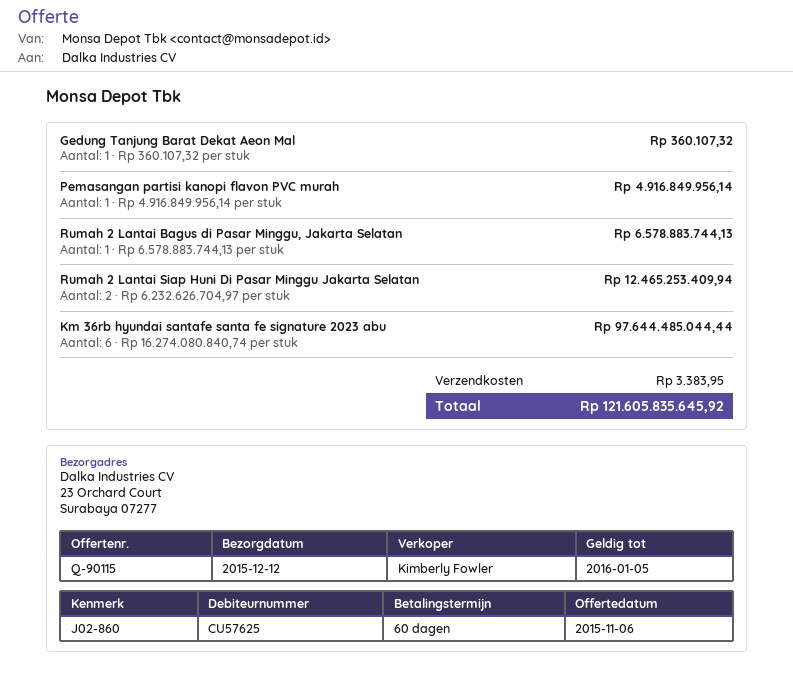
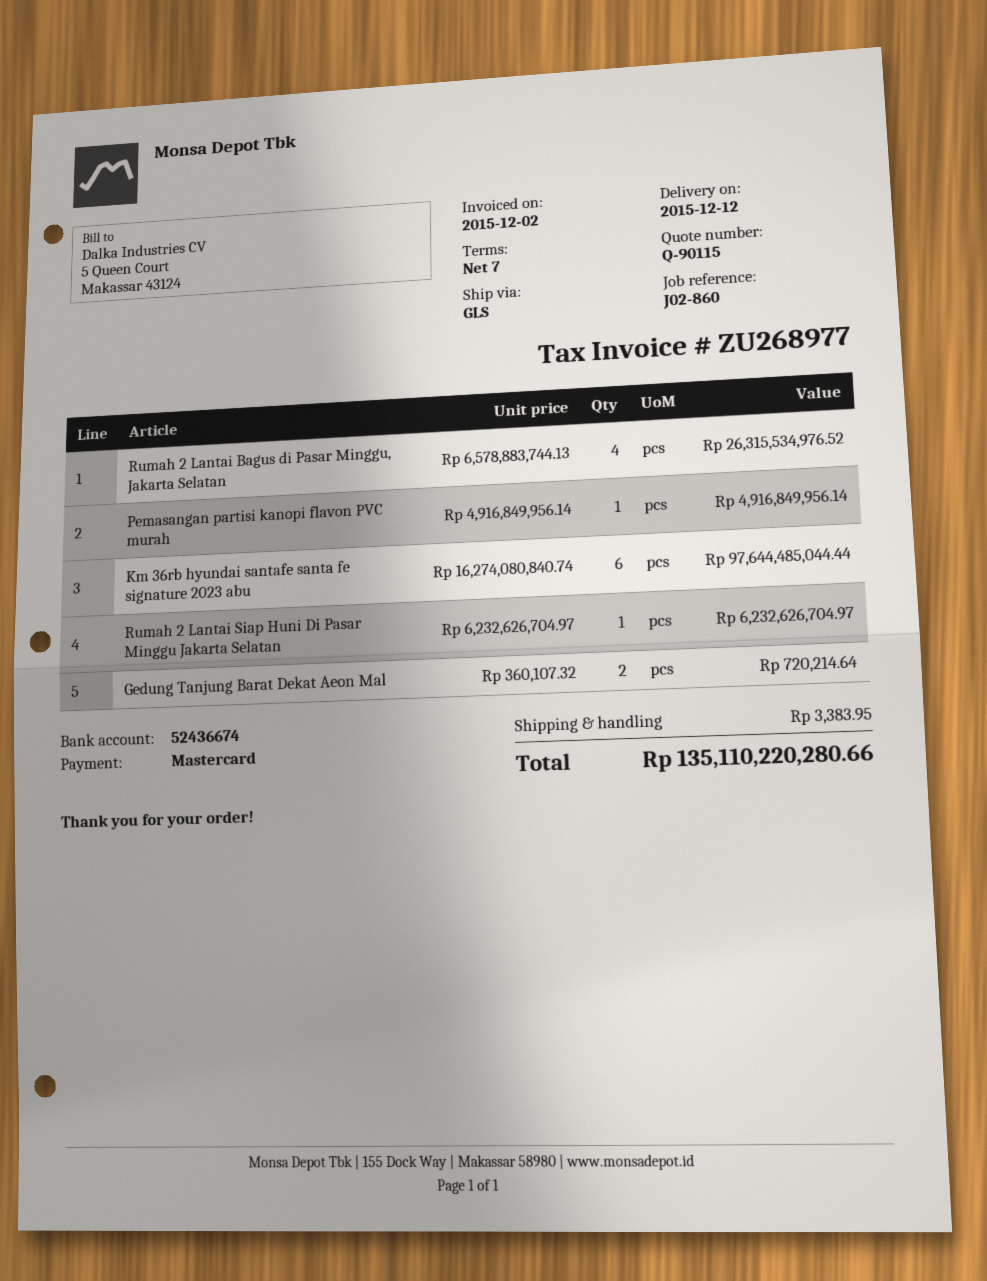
payment terms: 60 days -> 7 days
Gedung Tanjung Barat Dekat Aeon Mal: 1 x 360107.32 = 360107.32 -> 2 x 360107.32 = 720214.64
Rumah 2 Lantai Bagus di Pasar Minggu, Jakarta Selatan: 1 x 6578883744.13 = 6578883744.13 -> 4 x 6578883744.13 = 26315534976.52
Rumah 2 Lantai Siap Huni Di Pasar Minggu Jakarta Selatan: 2 x 6232626704.97 = 12465253409.94 -> 1 x 6232626704.97 = 6232626704.97
total: 121605835645.92 -> 135110220280.66

